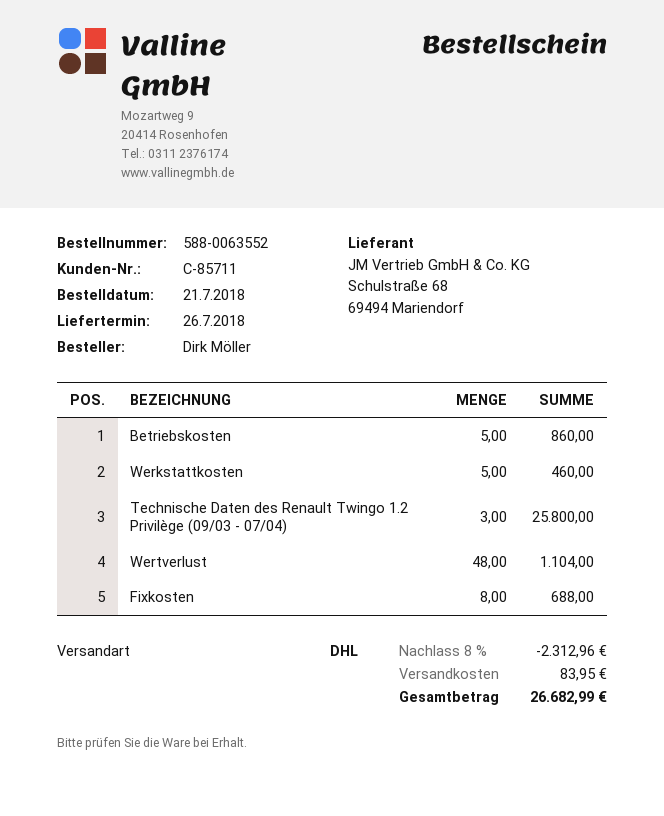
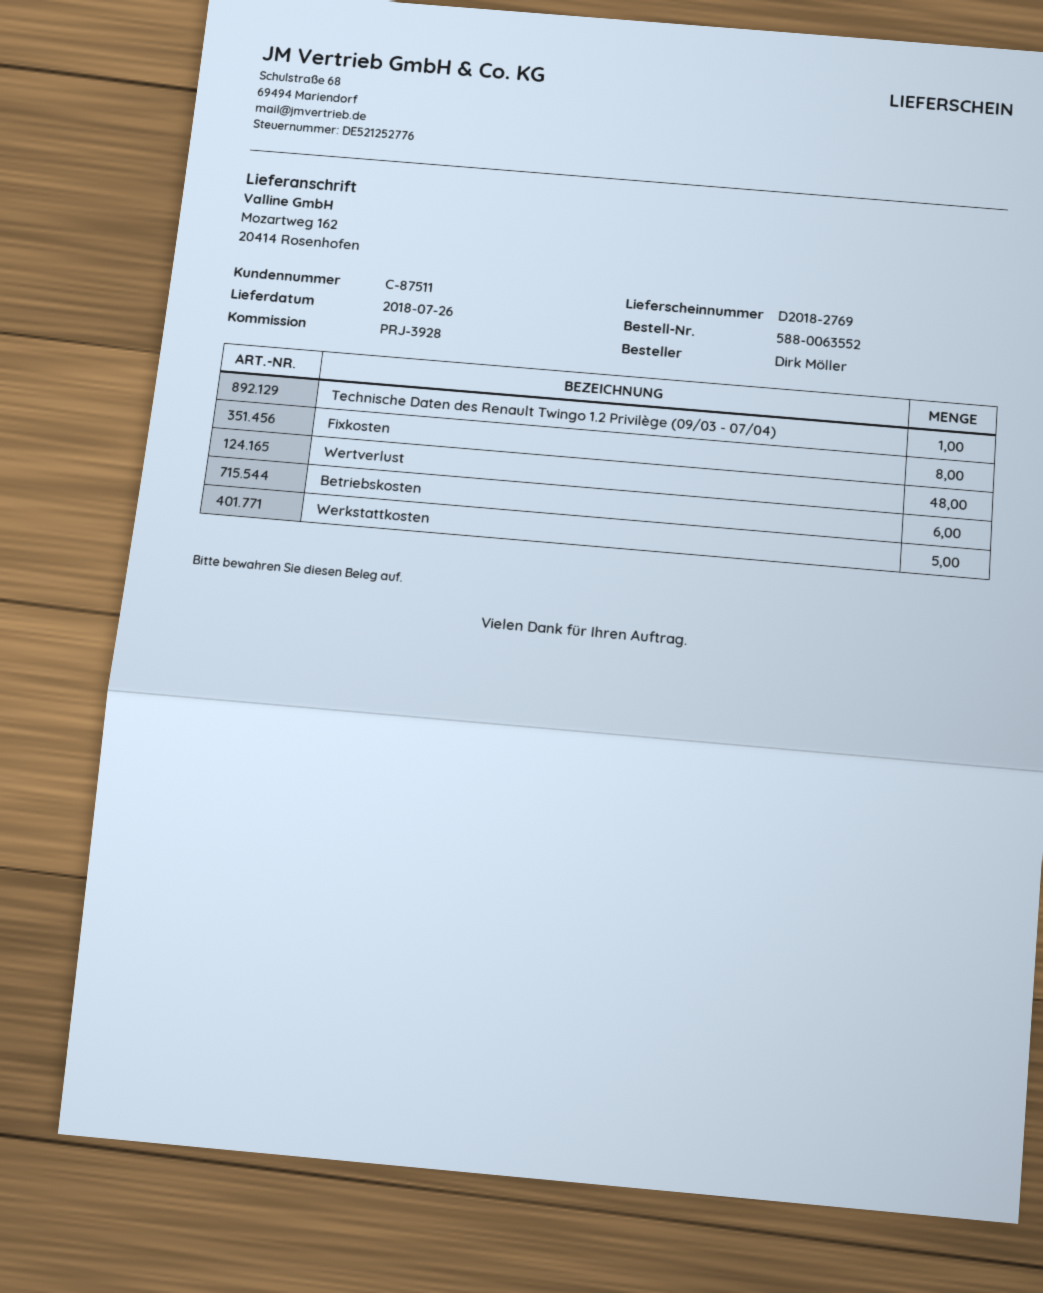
customer number: C-85711 -> C-87511
Betriebskosten: 5 -> 6
Technische Daten des Renault Twingo 1.2 Privilège (09/03 - 07/04): 3 -> 1

